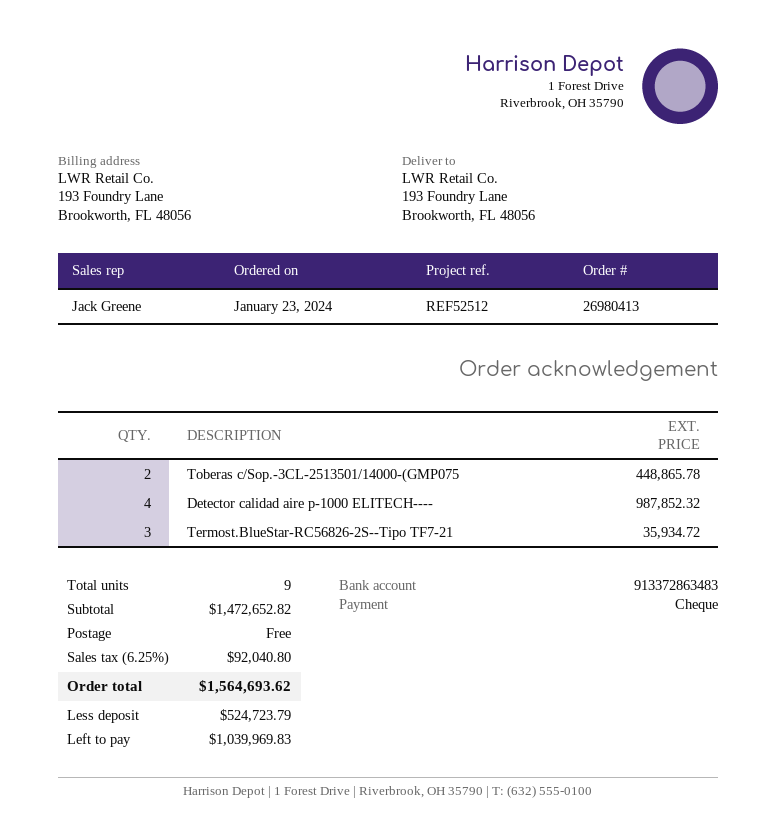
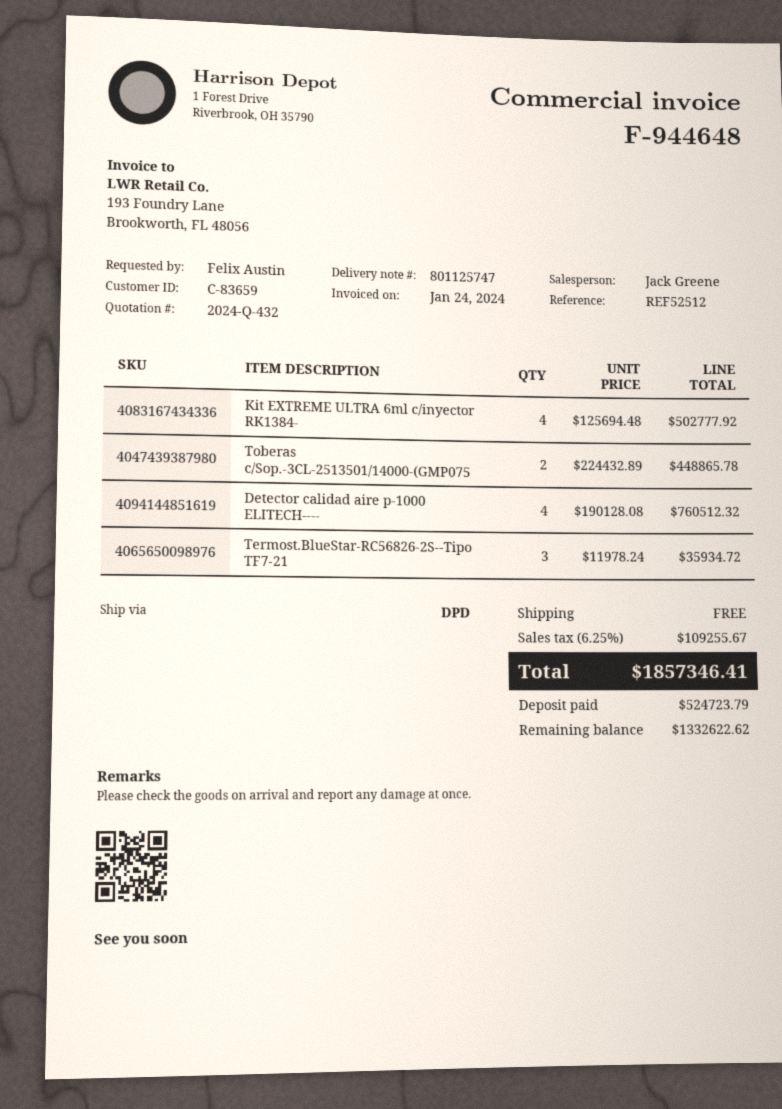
Detector calidad aire p-1000 ELITECH----: 4 for 987852.32 -> 4 for 760512.32
Kit EXTREME ULTRA 6ml c/inyector RK1384-: none -> 4 for 502777.92
tax: 6.25% = 92040.80 -> 6.25% = 109255.67
total: 1564693.62 -> 1857346.41
balance: 1039969.83 -> 1332622.62

